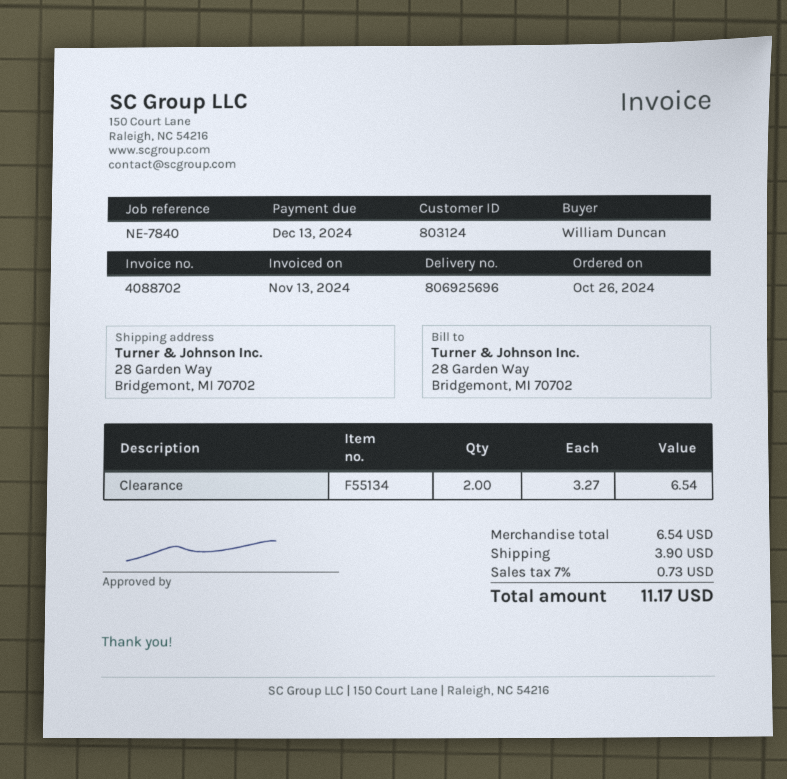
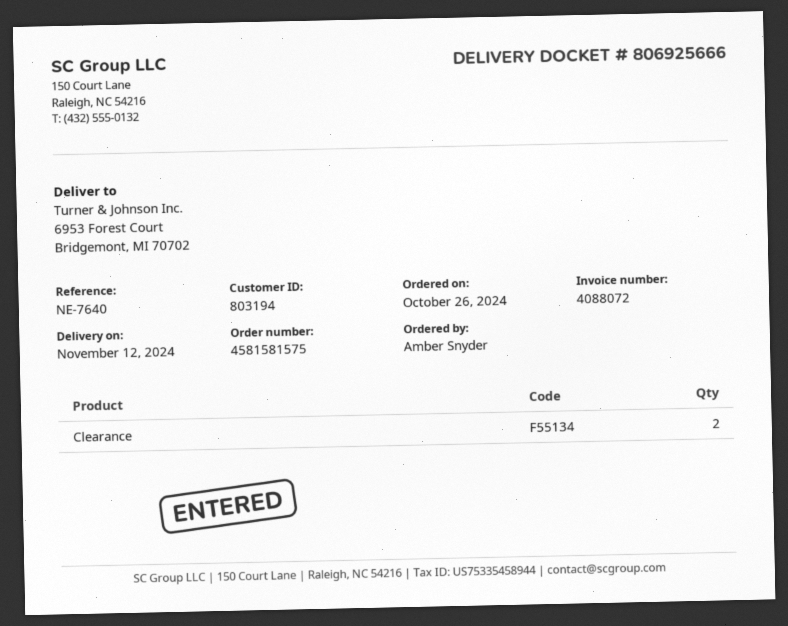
delivery note number: 806925696 -> 806925666
invoice number: 4088702 -> 4088072
customer number: 803124 -> 803194
reference: NE-7840 -> NE-7640
ordered by: William Duncan -> Amber Snyder
ship to: 28 Garden Way, Bridgemont, MI 70702 -> 6953 Forest Court, Bridgemont, MI 70702

